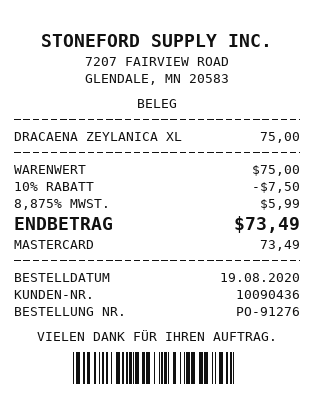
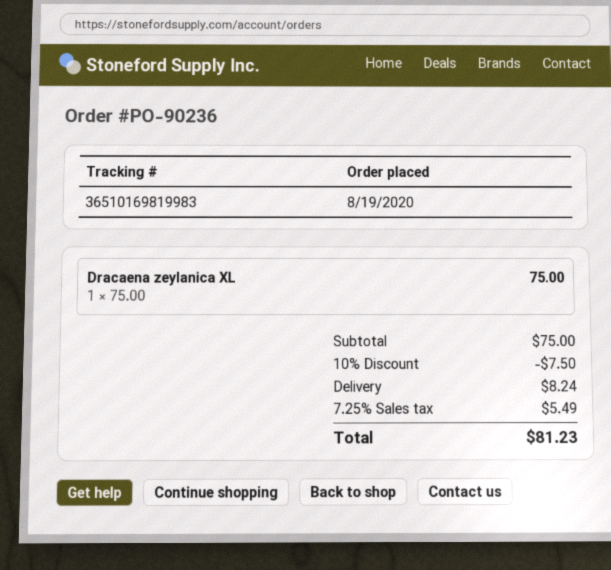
order number: PO-91276 -> PO-90236
shipping: none -> 8.24
tax: 8.875% = 5.99 -> 7.25% = 5.49
total: 73.49 -> 81.23

